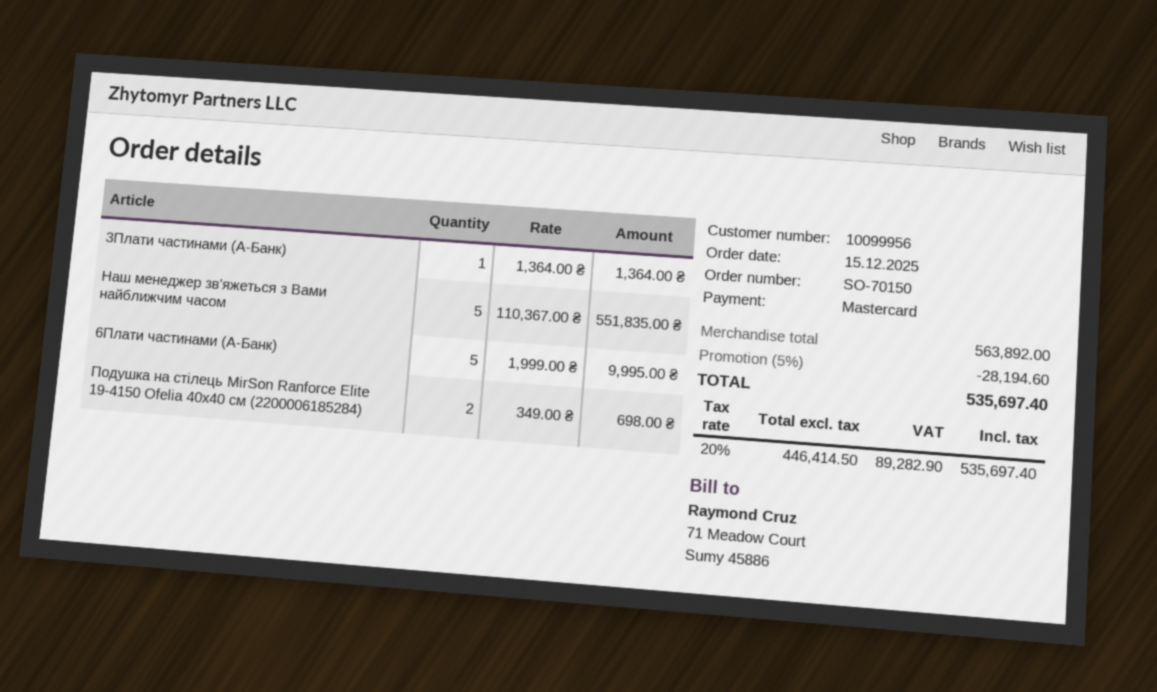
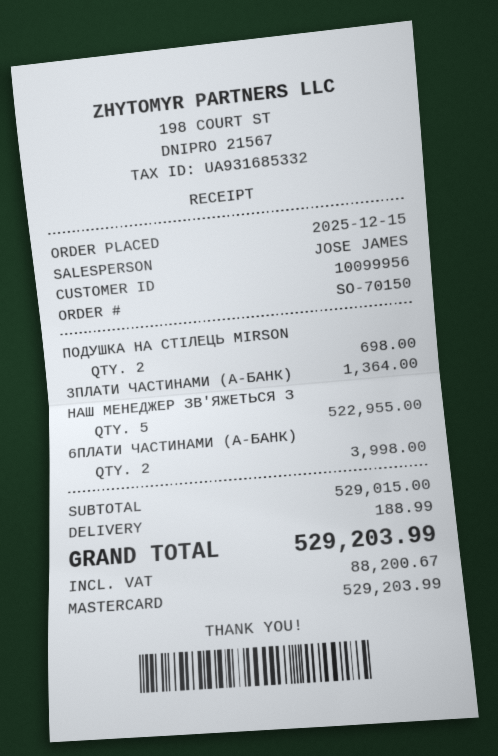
Наш менеджер зв'яжеться з Вами найближчим часом: 5 for 551835.00 -> 5 for 522955.00
6Плати частинами (А-Банк): 5 for 9995.00 -> 2 for 3998.00
subtotal: 563892.00 -> 529015.00
discount: 5% = 28194.60 -> none
shipping: none -> 188.99
tax: 89282.90 -> 88200.67
total: 535697.40 -> 529203.99

